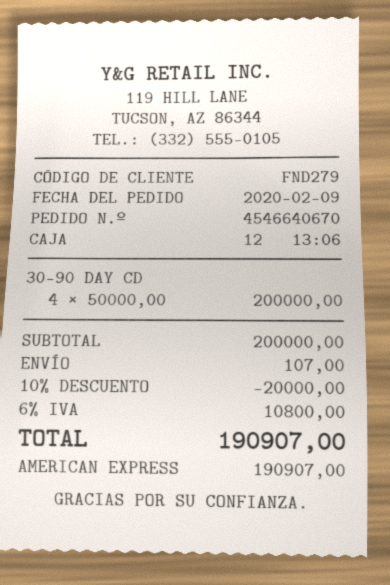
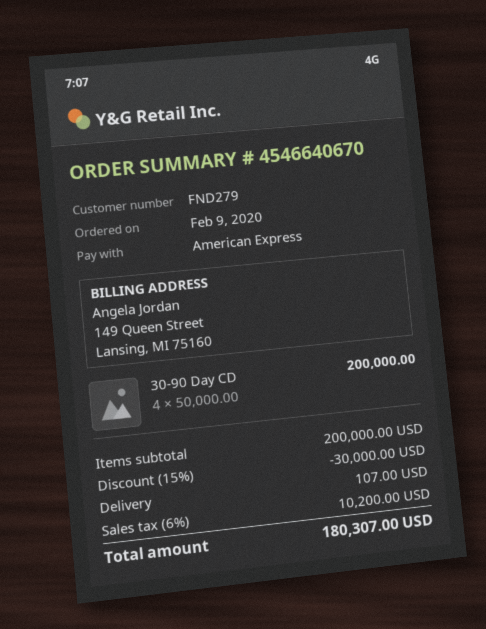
discount: 10% = 20000.00 -> 15% = 30000.00
tax: 6% = 10800.00 -> 6% = 10200.00
total: 190907.00 -> 180307.00

